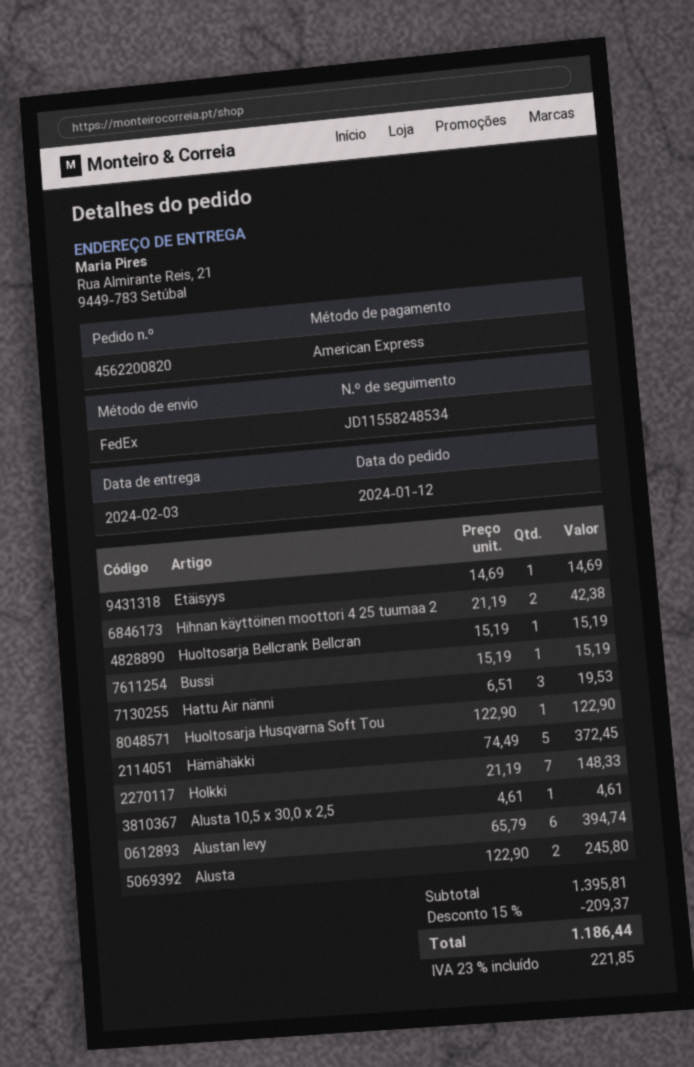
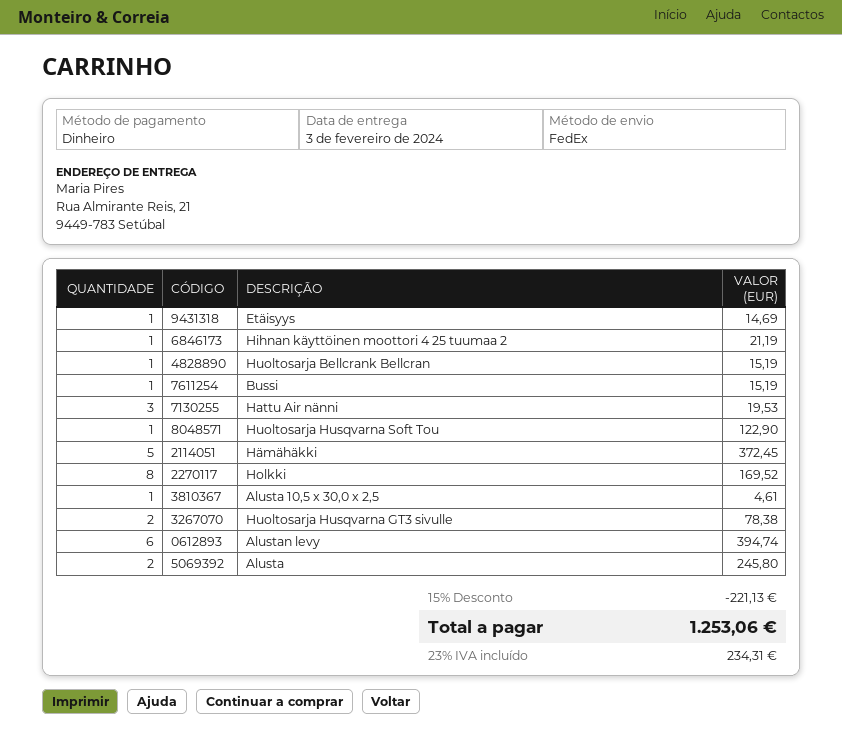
payment method: American Express -> cash
Hihnan käyttöinen moottori 4 25 tuumaa 2: 2 for 42.38 -> 1 for 21.19
Holkki: 7 for 148.33 -> 8 for 169.52
Huoltosarja Husqvarna GT3 sivulle: none -> 2 for 78.38
discount: 15% = 209.37 -> 15% = 221.13
tax: 23% = 221.85 -> 23% = 234.31
total: 1186.44 -> 1253.06

